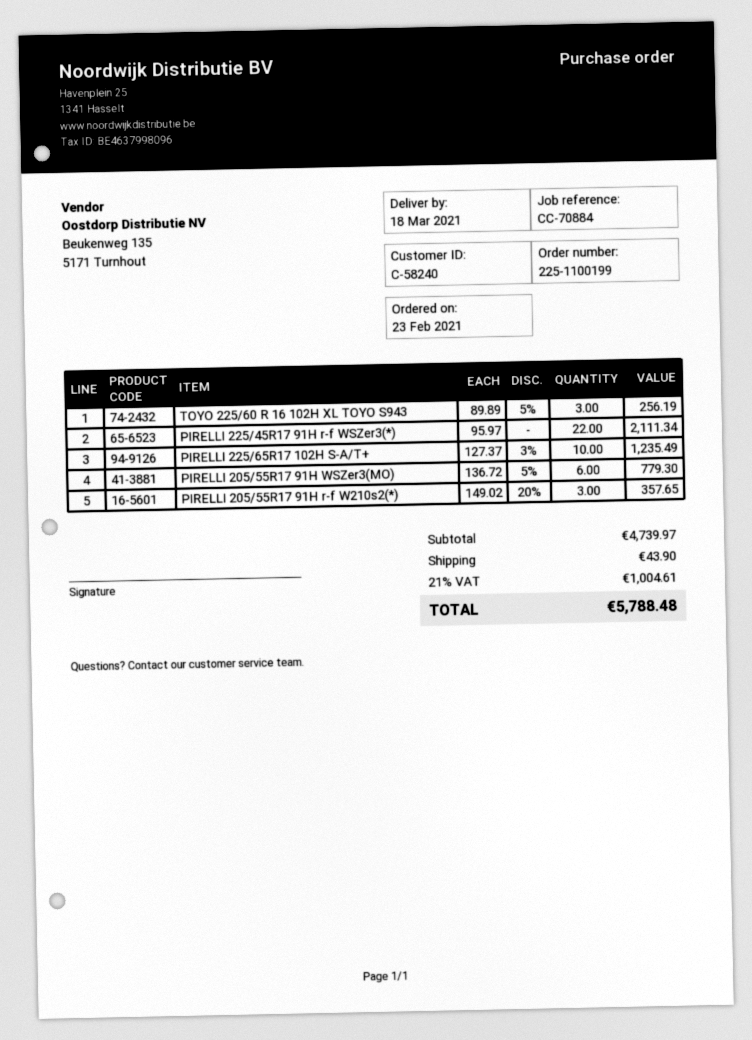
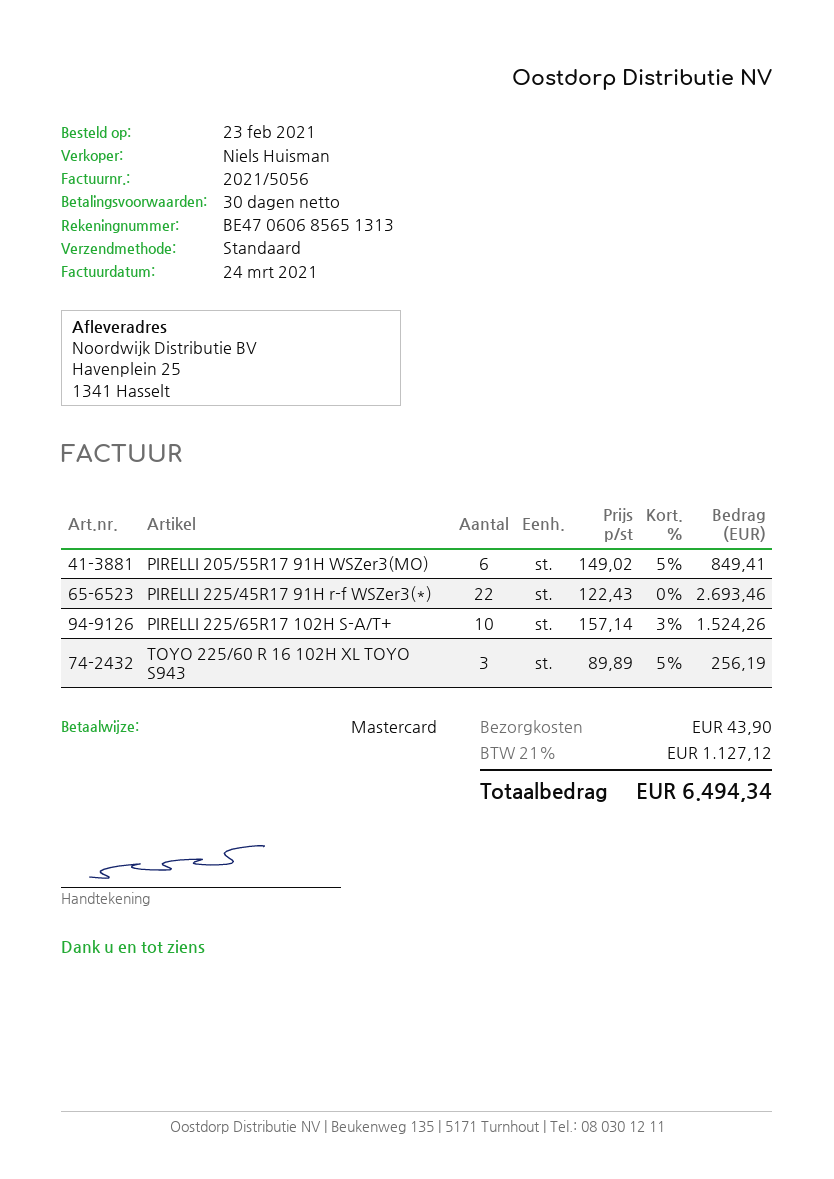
PIRELLI 225/45R17 91H r-f WSZer3(*): 22 x 95.97 = 2111.34 -> 22 x 122.43 = 2693.46
PIRELLI 225/65R17 102H S-A/T+: 10 x 127.37 - 3% = 1235.49 -> 10 x 157.14 - 3% = 1524.26
PIRELLI 205/55R17 91H WSZer3(MO): 6 x 136.72 - 5% = 779.30 -> 6 x 149.02 - 5% = 849.41
PIRELLI 205/55R17 91H r-f W210s2(*): 3 x 149.02 - 20% = 357.65 -> none
tax: 21% = 1004.61 -> 21% = 1127.12
total: 5788.48 -> 6494.34

